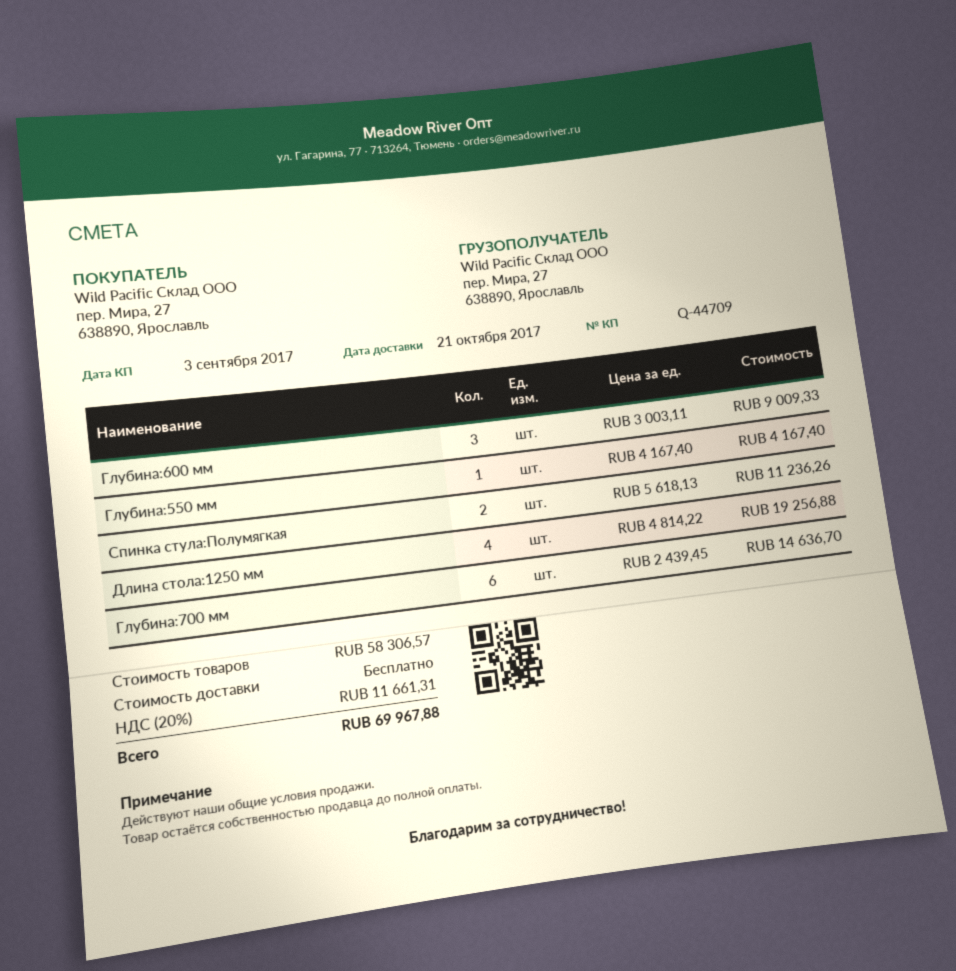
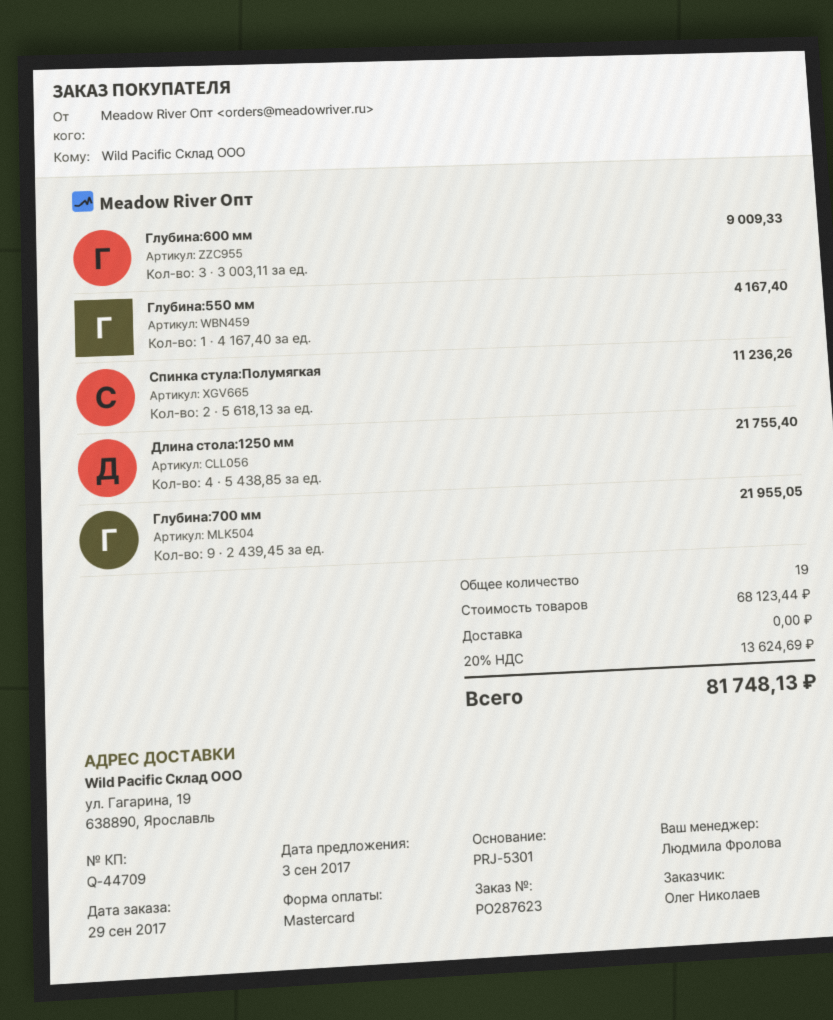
ship to: пер. Мира, 27, 638890, Ярославль -> ул. Гагарина, 19, 638890, Ярославль
Длина стола:1250 мм: 4 x 4814.22 = 19256.88 -> 4 x 5438.85 = 21755.40
Глубина:700 мм: 6 x 2439.45 = 14636.70 -> 9 x 2439.45 = 21955.05
subtotal: 58306.57 -> 68123.44
tax: 20% = 11661.31 -> 20% = 13624.69
total: 69967.88 -> 81748.13

